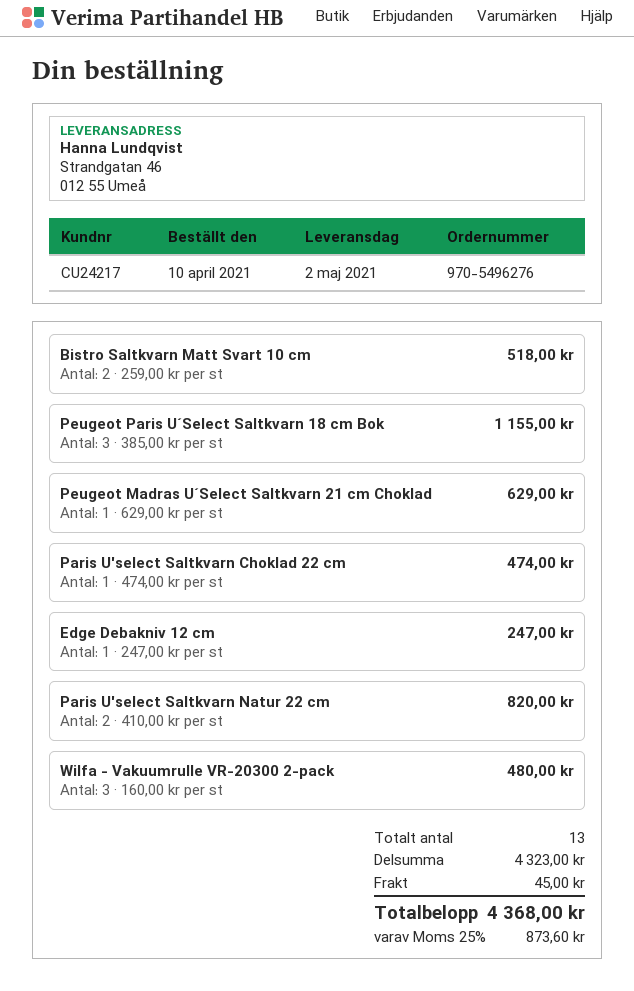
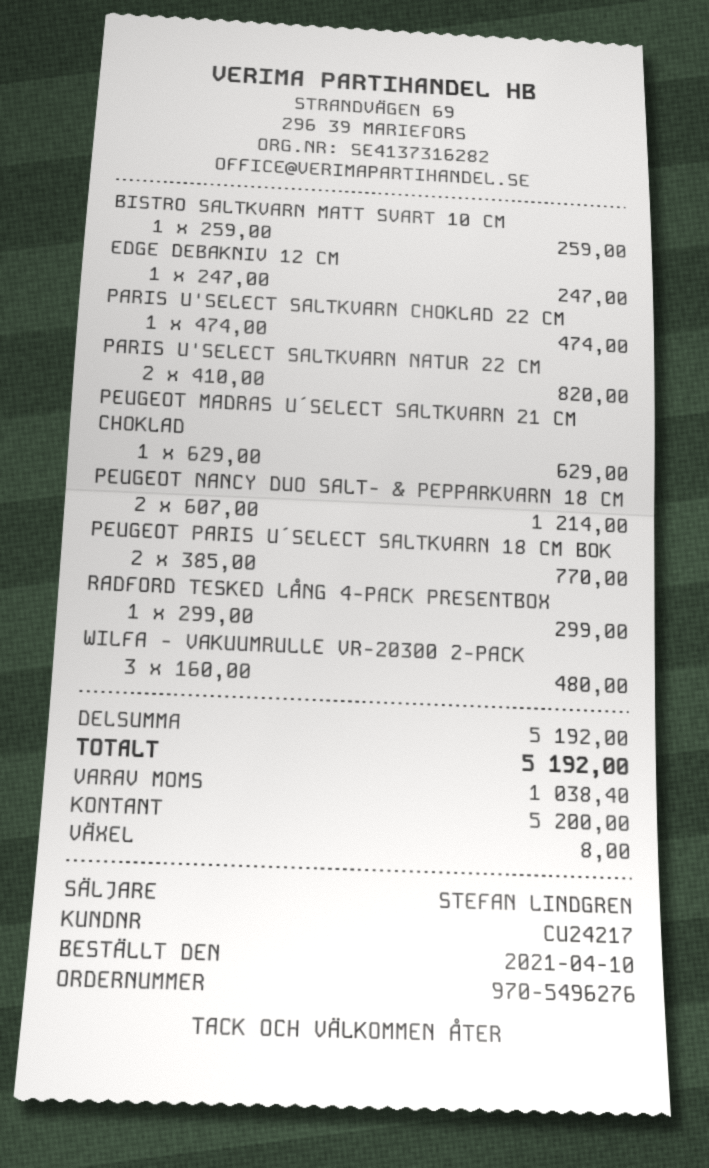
Bistro Saltkvarn Matt Svart 10 cm: 2 x 259.00 = 518.00 -> 1 x 259.00 = 259.00
Peugeot Paris U´Select Saltkvarn 18 cm Bok: 3 x 385.00 = 1155.00 -> 2 x 385.00 = 770.00
PEUGEOT NANCY DUO SALT- & PEPPARKVARN 18 CM: none -> 2 x 607.00 = 1214.00
RADFORD TESKED LÅNG 4-PACK PRESENTBOX: none -> 1 x 299.00 = 299.00
subtotal: 4323.00 -> 5192.00
shipping: 45.00 -> none
tax: 873.60 -> 1038.40
total: 4368.00 -> 5192.00

